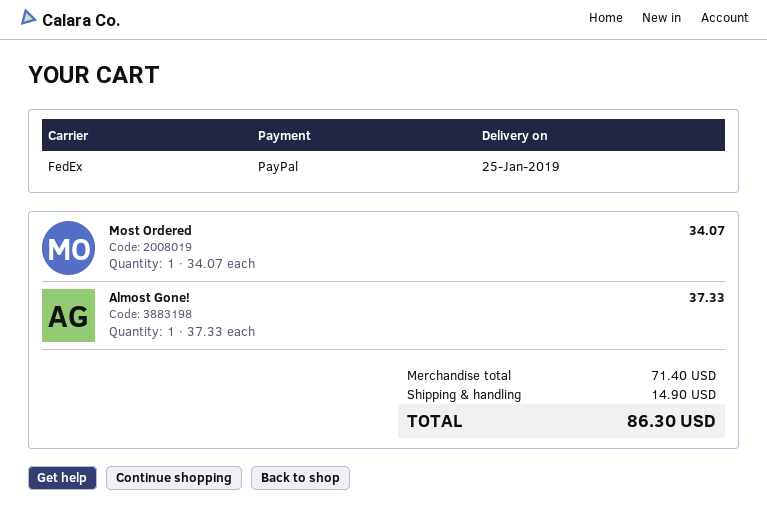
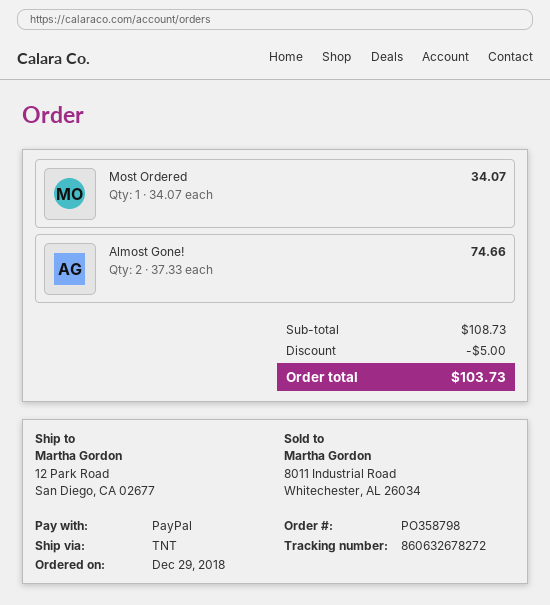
shipping method: FedEx -> TNT
Almost Gone!: 1 x 37.33 = 37.33 -> 2 x 37.33 = 74.66
subtotal: 71.40 -> 108.73
discount: none -> 5.00
shipping: 14.90 -> none
total: 86.30 -> 103.73

